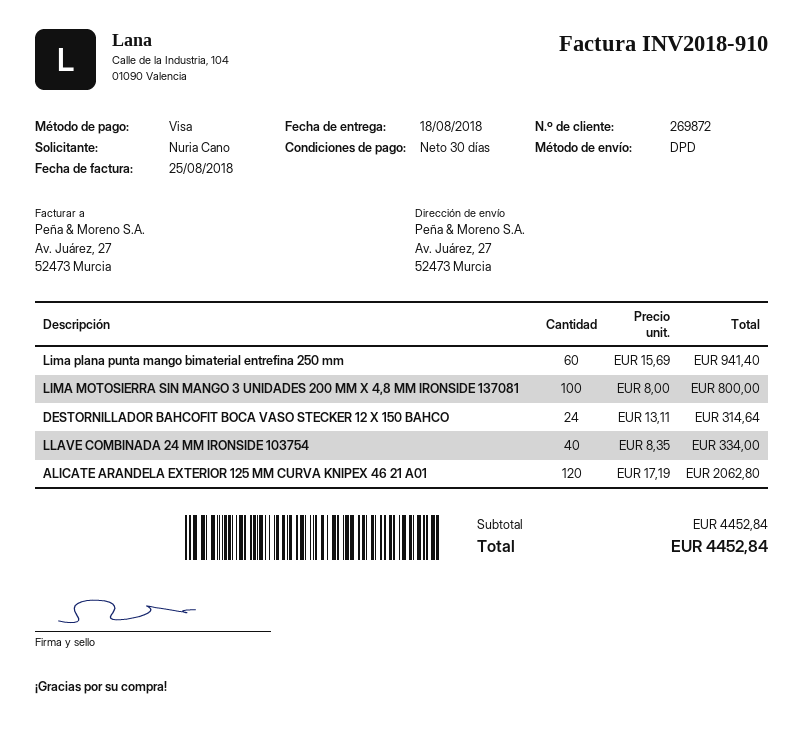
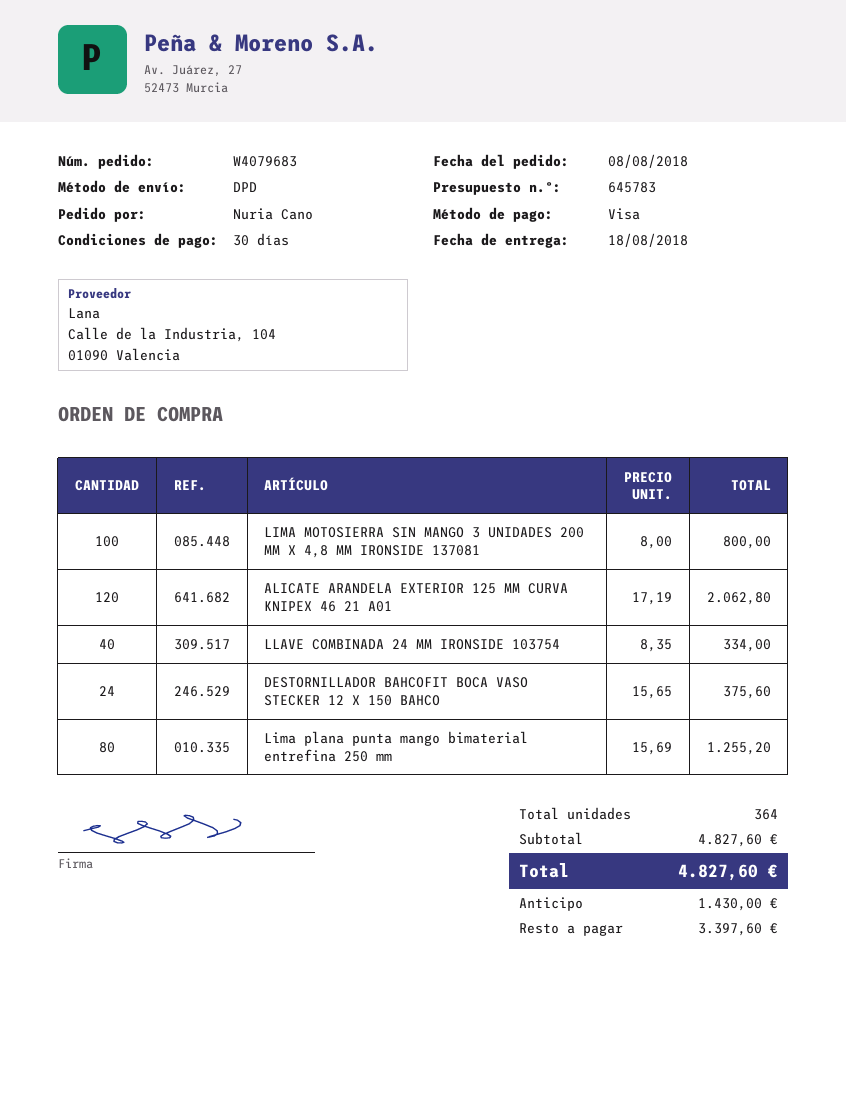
Lima plana punta mango bimaterial entrefina 250 mm: 60 x 15.69 = 941.40 -> 80 x 15.69 = 1255.20
DESTORNILLADOR BAHCOFIT BOCA VASO STECKER 12 X 150 BAHCO: 24 x 13.11 = 314.64 -> 24 x 15.65 = 375.60
subtotal: 4452.84 -> 4827.60
total: 4452.84 -> 4827.60

